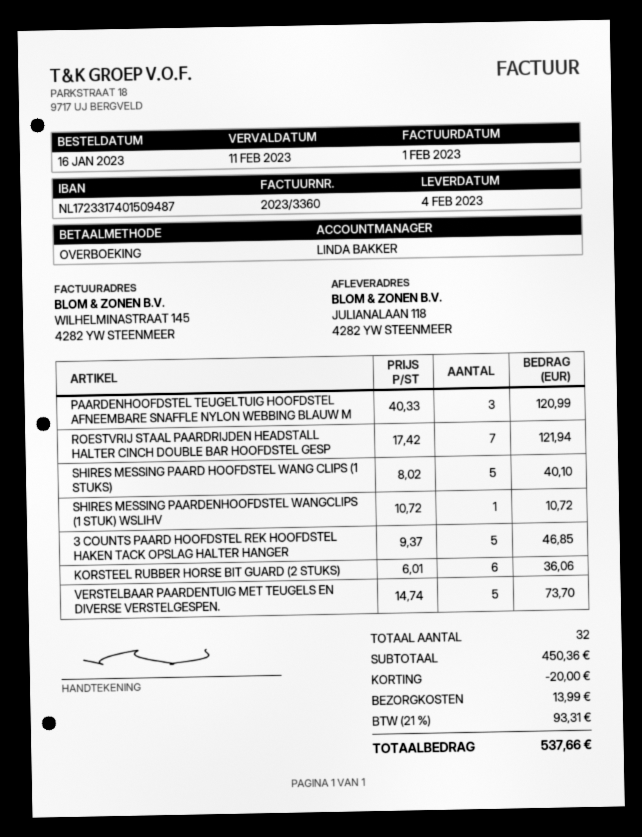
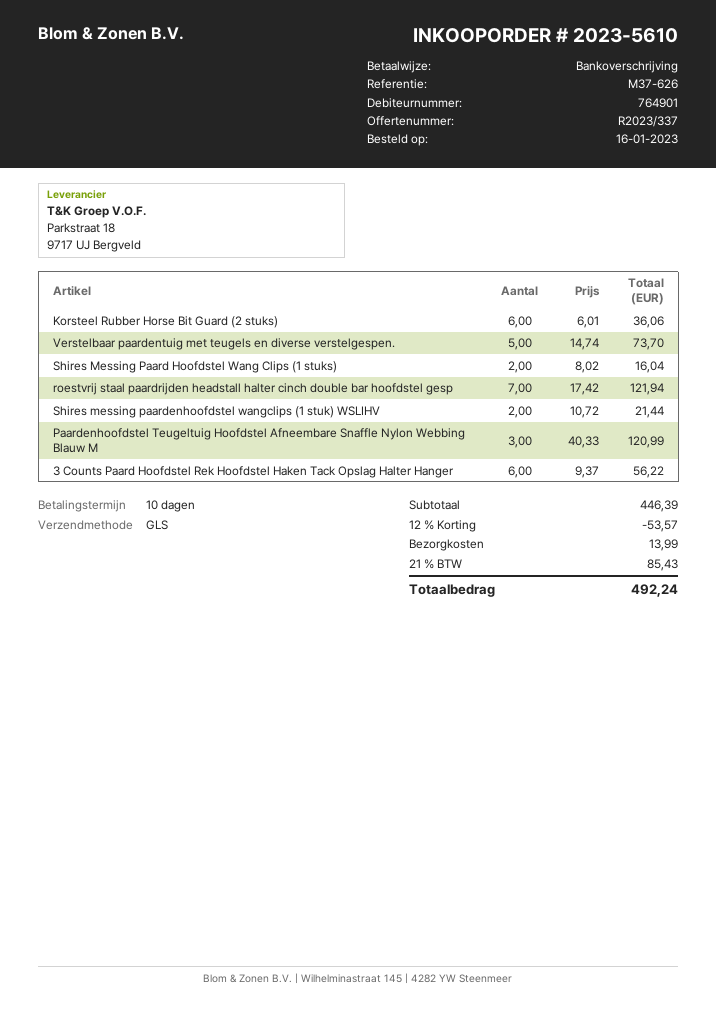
SHIRES MESSING PAARD HOOFDSTEL WANG CLIPS (1 STUKS): 5 x 8.02 = 40.10 -> 2 x 8.02 = 16.04
SHIRES MESSING PAARDENHOOFDSTEL WANGCLIPS (1 STUK) WSLIHV: 1 x 10.72 = 10.72 -> 2 x 10.72 = 21.44
3 COUNTS PAARD HOOFDSTEL REK HOOFDSTEL HAKEN TACK OPSLAG HALTER HANGER: 5 x 9.37 = 46.85 -> 6 x 9.37 = 56.22
subtotal: 450.36 -> 446.39
discount: 20.00 -> 53.57
tax: 21% = 93.31 -> 21% = 85.43
total: 537.66 -> 492.24

